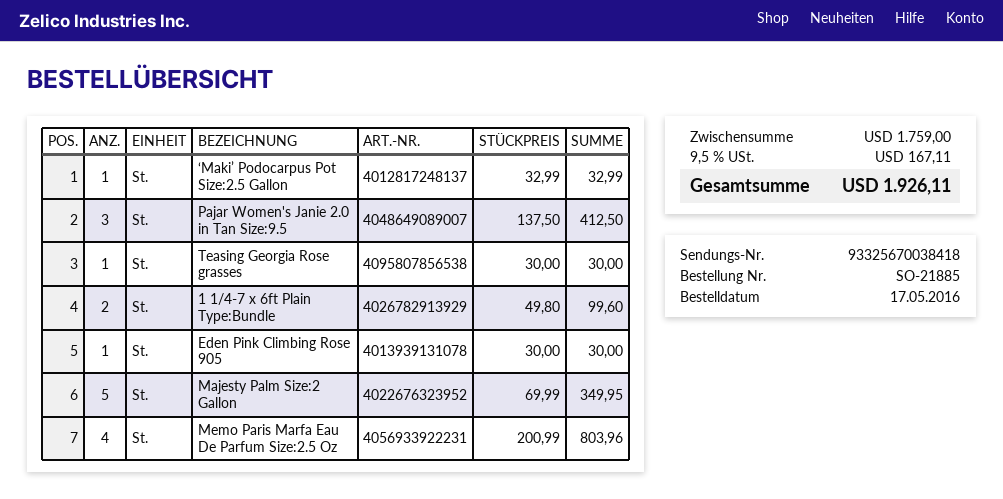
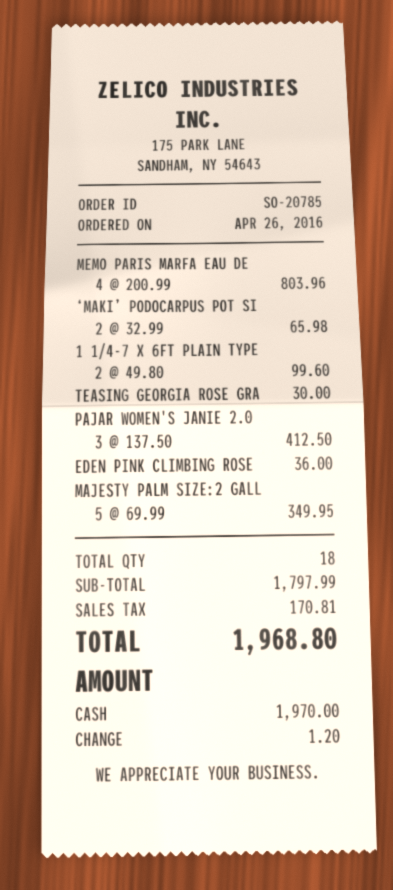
order number: SO-21885 -> SO-20785
order date: 2016-05-17 -> 2016-04-26
‘Maki’ Podocarpus Pot Size:2.5 Gallon: 1 x 32.99 = 32.99 -> 2 x 32.99 = 65.98
Eden Pink Climbing Rose 905: 1 x 30.00 = 30.00 -> 1 x 36.00 = 36.00
subtotal: 1759.00 -> 1797.99
tax: 167.11 -> 170.81
total: 1926.11 -> 1968.80

